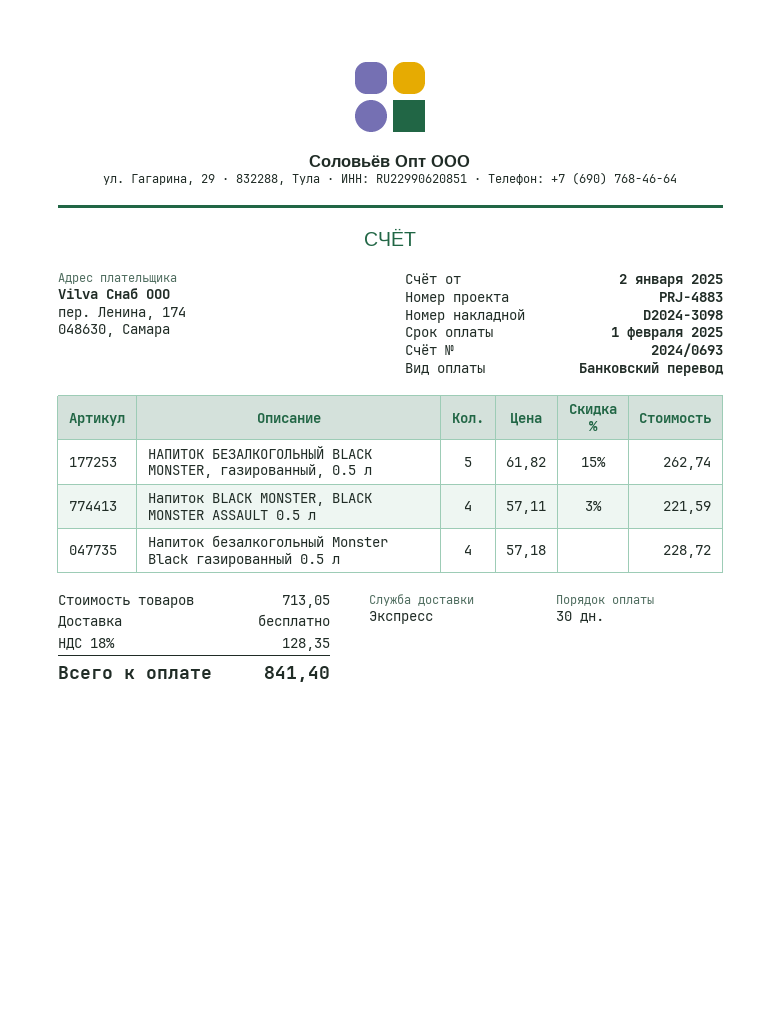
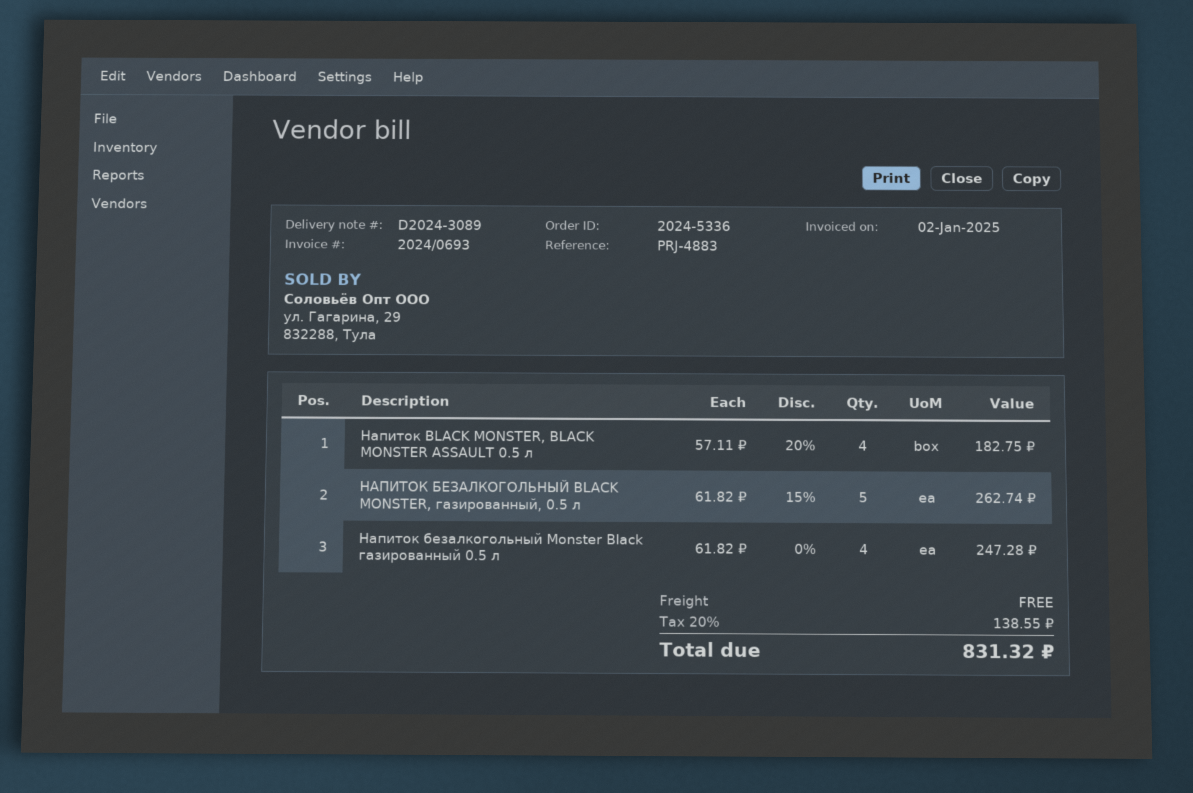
delivery note number: D2024-3098 -> D2024-3089
Напиток BLACK MONSTER, BLACK MONSTER ASSAULT 0.5 л: 4 x 57.11 - 3% = 221.59 -> 4 x 57.11 - 20% = 182.75
Напиток безалкогольный Monster Black газированный 0.5 л: 4 x 57.18 = 228.72 -> 4 x 61.82 = 247.28
tax: 18% = 128.35 -> 20% = 138.55
total: 841.40 -> 831.32

